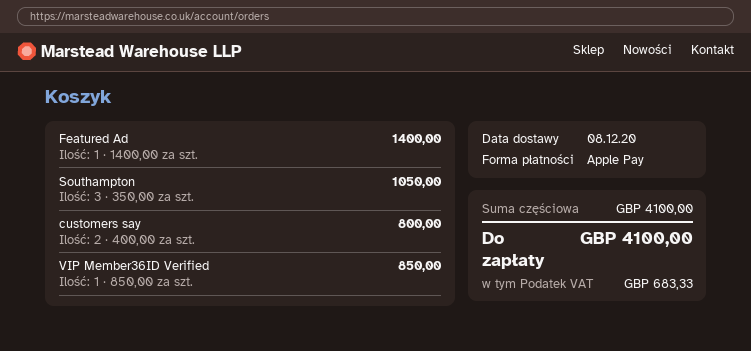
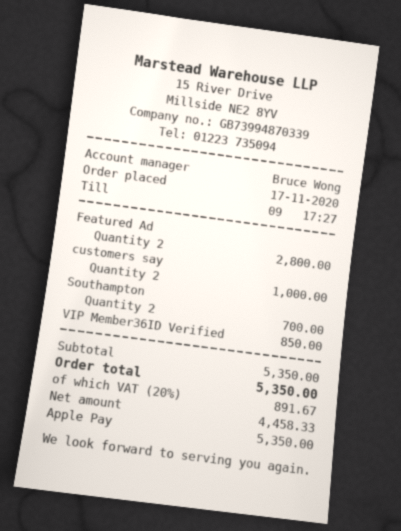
Featured Ad: 1 for 1400.00 -> 2 for 2800.00
Southampton: 3 for 1050.00 -> 2 for 700.00
customers say: 2 for 800.00 -> 2 for 1000.00
subtotal: 4100.00 -> 5350.00
tax: 683.33 -> 891.67
total: 4100.00 -> 5350.00

